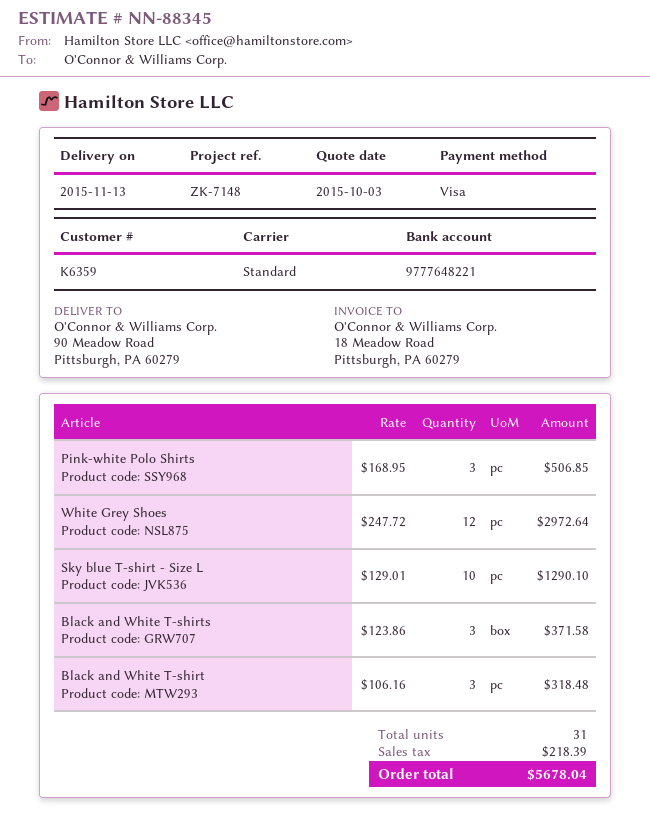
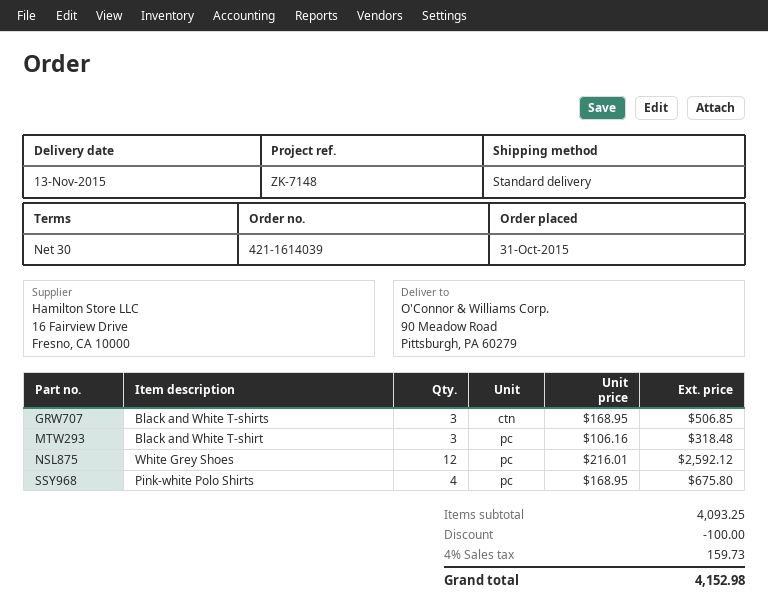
Pink-white Polo Shirts: 3 x 168.95 = 506.85 -> 4 x 168.95 = 675.80
White Grey Shoes: 12 x 247.72 = 2972.64 -> 12 x 216.01 = 2592.12
Sky blue T-shirt - Size L: 10 x 129.01 = 1290.10 -> none
Black and White T-shirts: 3 x 123.86 = 371.58 -> 3 x 168.95 = 506.85
discount: none -> 100.00
tax: 218.39 -> 159.73
total: 5678.04 -> 4152.98

